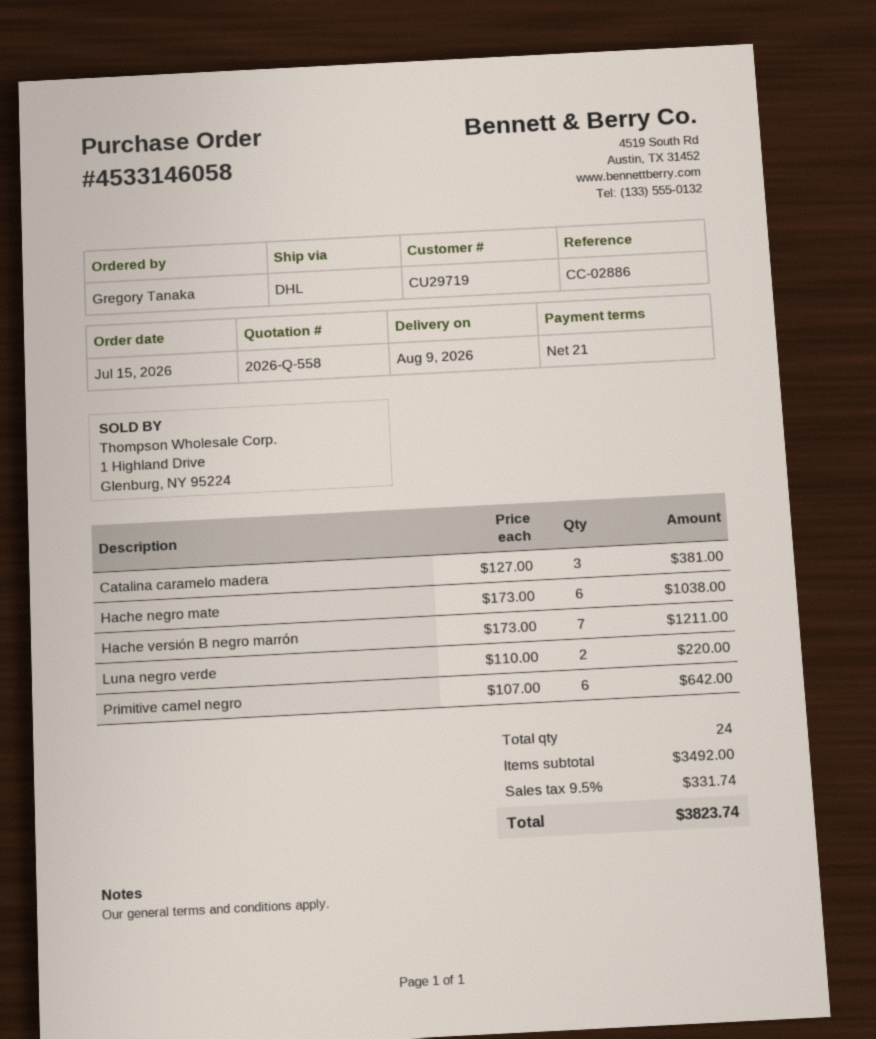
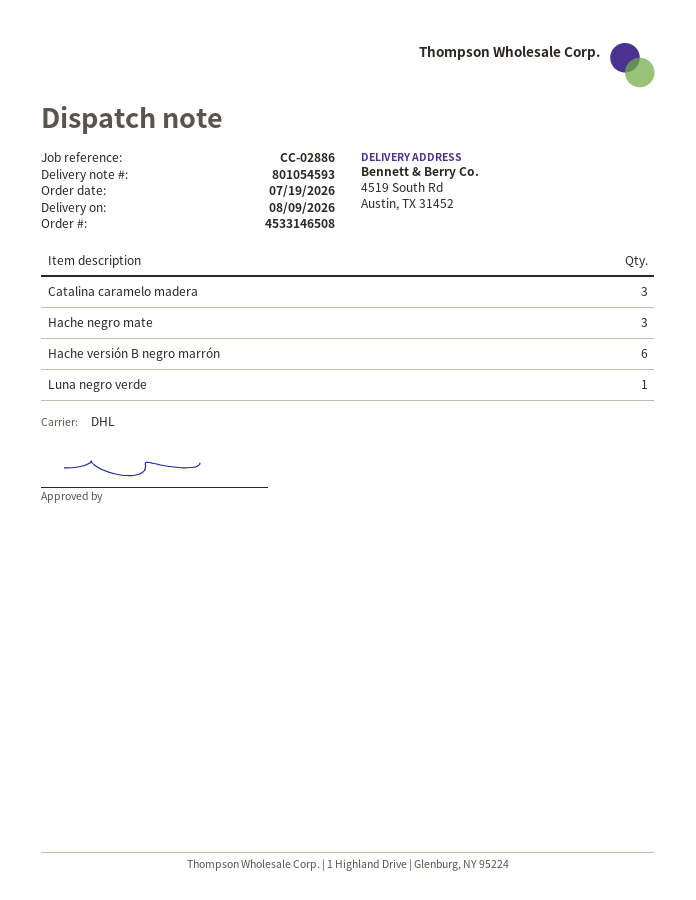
order number: 4533146058 -> 4533146508
order date: 2026-07-15 -> 2026-07-19
Hache negro mate: 6 -> 3
Hache versión B negro marrón: 7 -> 6
Luna negro verde: 2 -> 1
Primitive camel negro: 6 -> none

